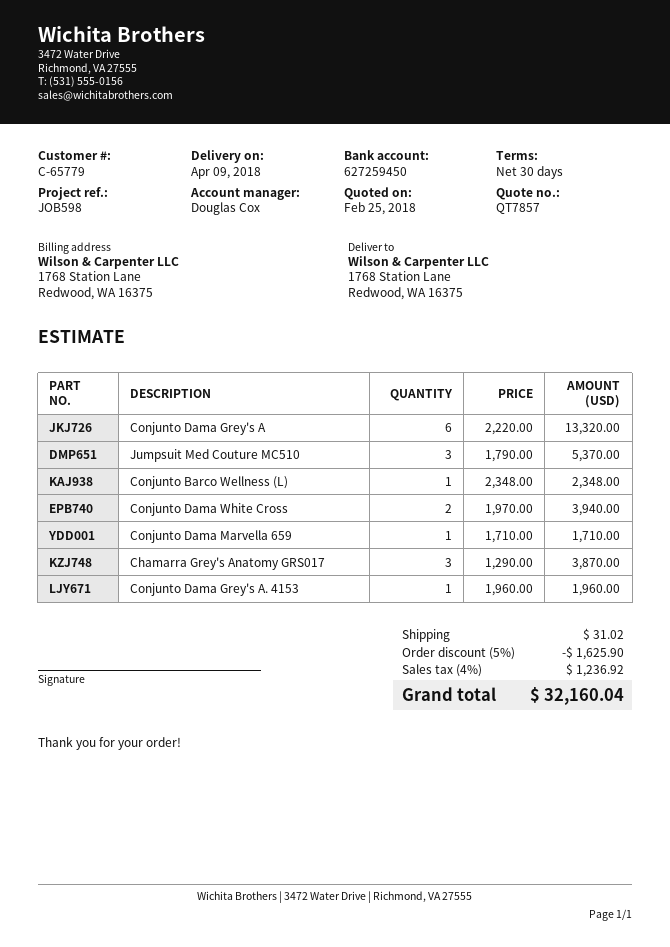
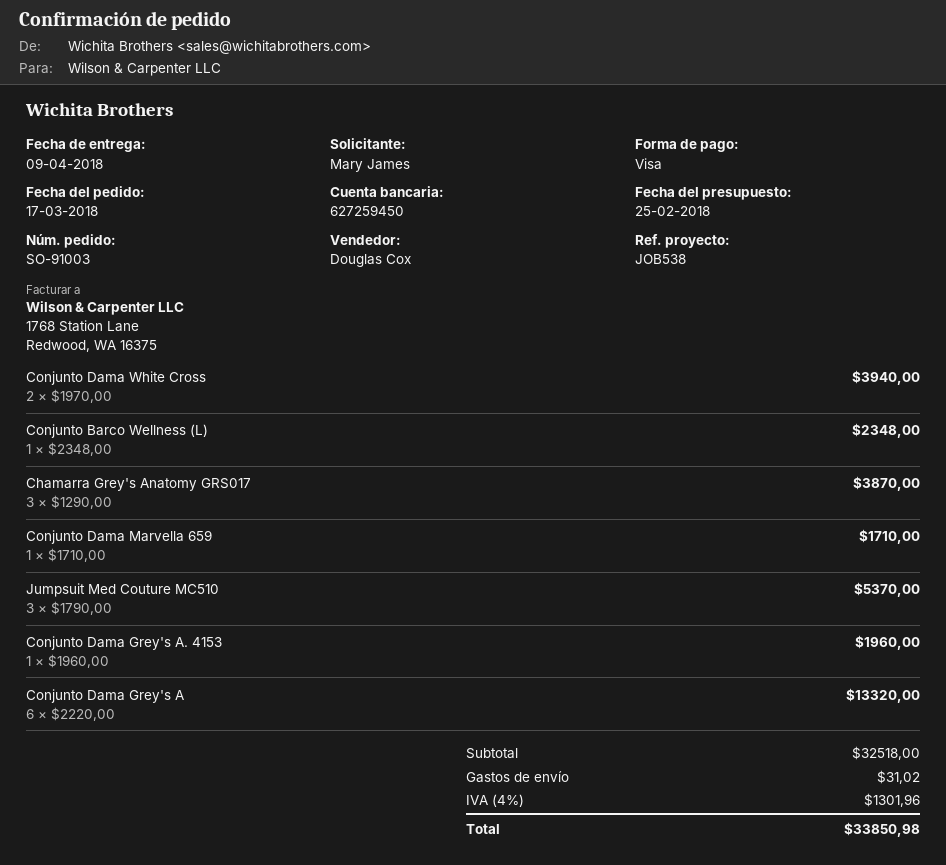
reference: JOB598 -> JOB538
discount: 5% = 1625.90 -> none
tax: 4% = 1236.92 -> 4% = 1301.96
total: 32160.04 -> 33850.98

